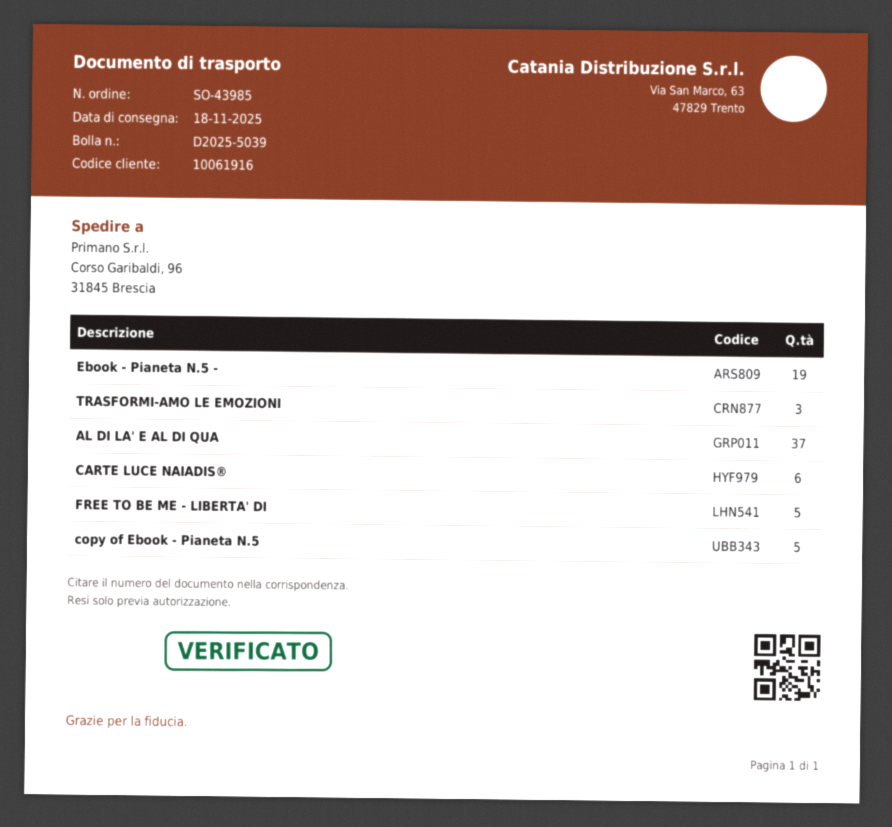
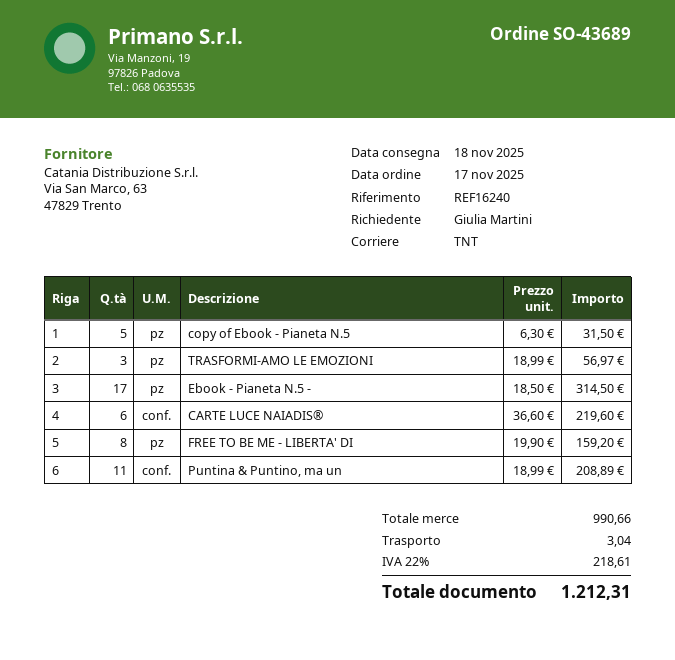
order number: SO-43985 -> SO-43689
Ebook - Pianeta N.5 -: 19 -> 17
AL DI LA' E AL DI QUA: 37 -> none
FREE TO BE ME - LIBERTA' DI: 5 -> 8
Puntina & Puntino, ma un: none -> 11

